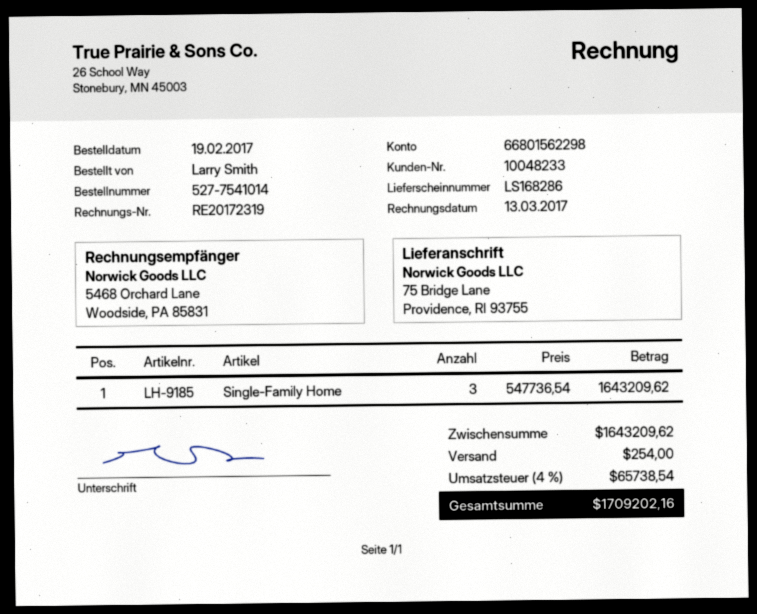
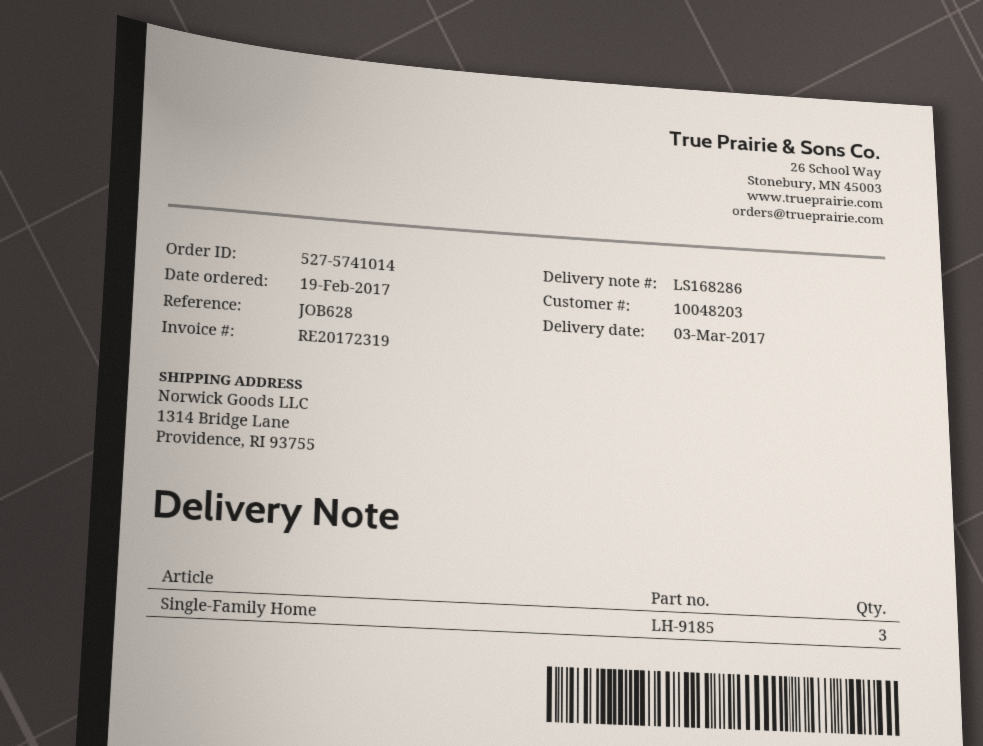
order number: 527-7541014 -> 527-5741014
customer number: 10048233 -> 10048203
ship to: 75 Bridge Lane, Providence, RI 93755 -> 1314 Bridge Lane, Providence, RI 93755

